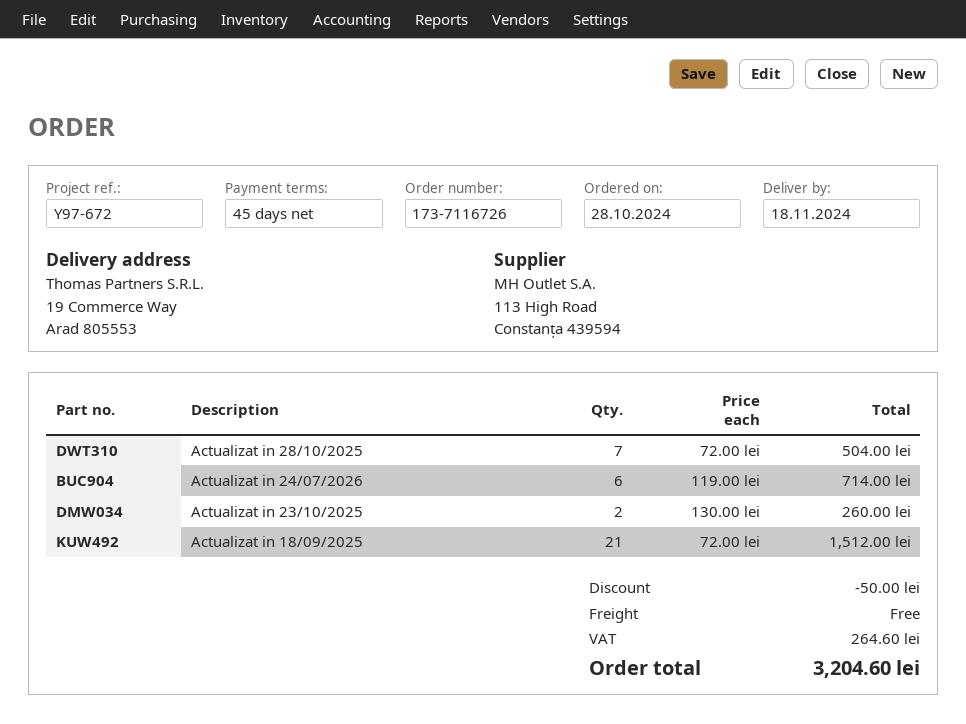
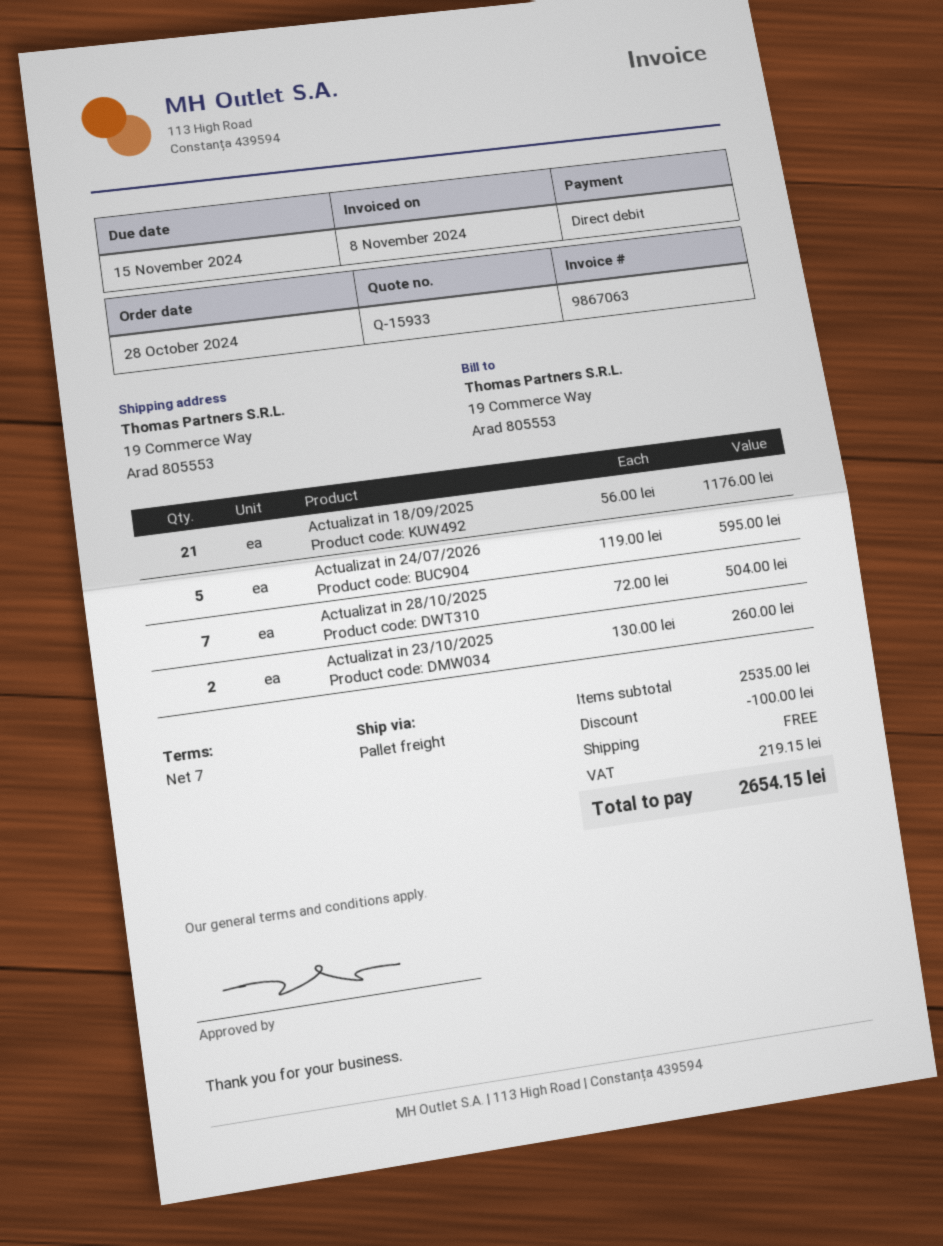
payment terms: 45 days -> 7 days
Actualizat in 24/07/2026: 6 x 119.00 = 714.00 -> 5 x 119.00 = 595.00
Actualizat in 18/09/2025: 21 x 72.00 = 1512.00 -> 21 x 56.00 = 1176.00
discount: 50.00 -> 100.00
tax: 264.60 -> 219.15
total: 3204.60 -> 2654.15

